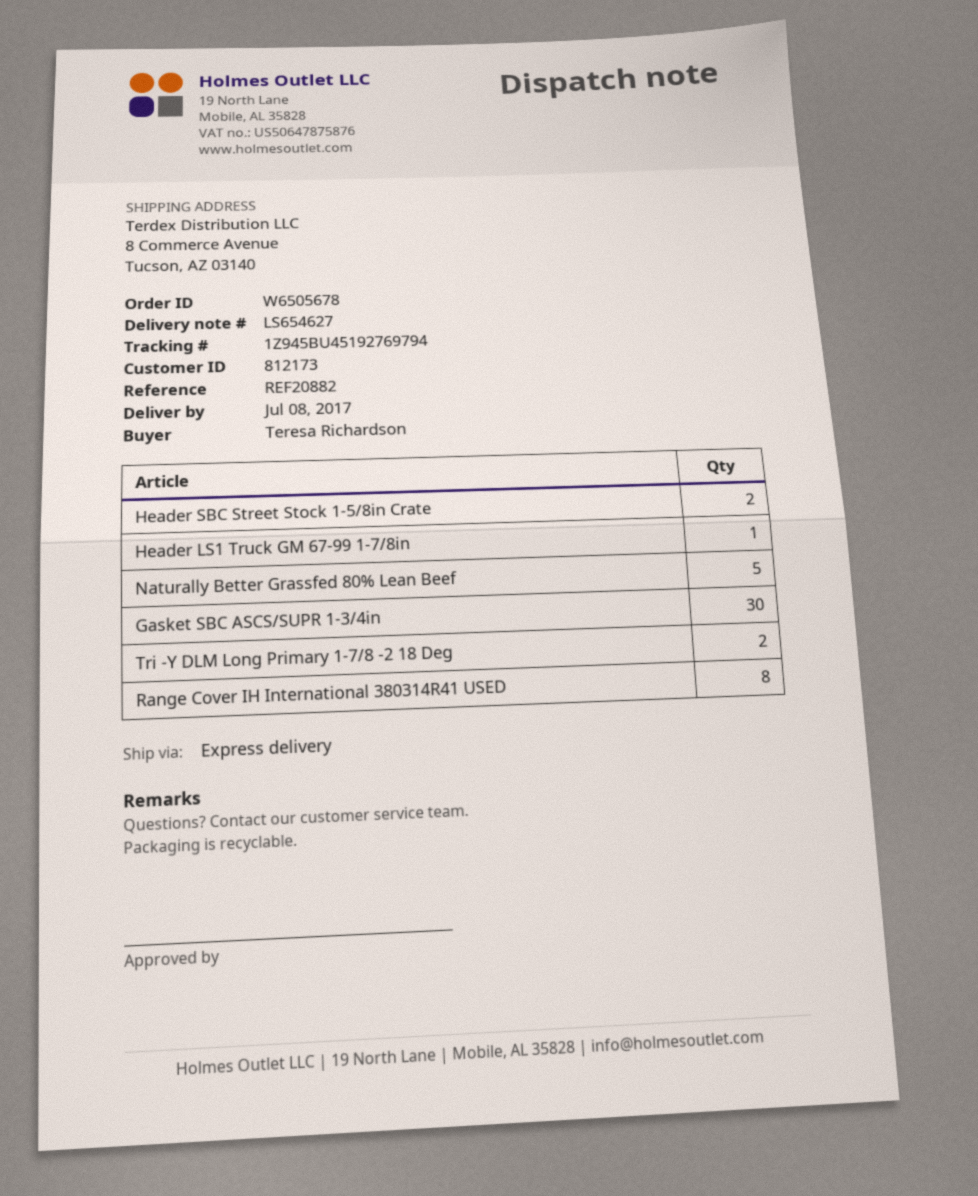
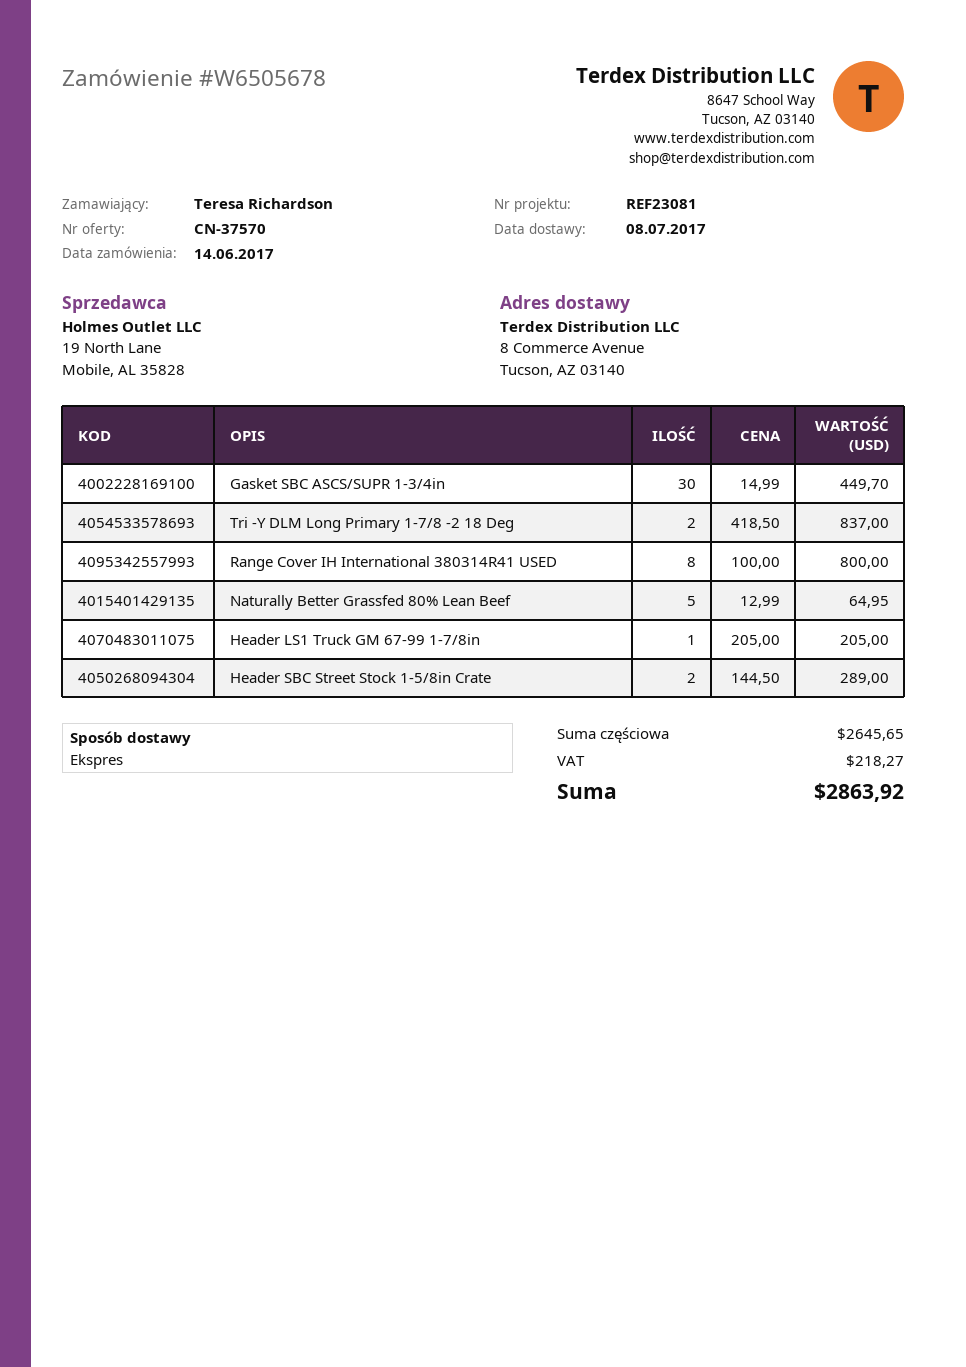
reference: REF20882 -> REF23081

